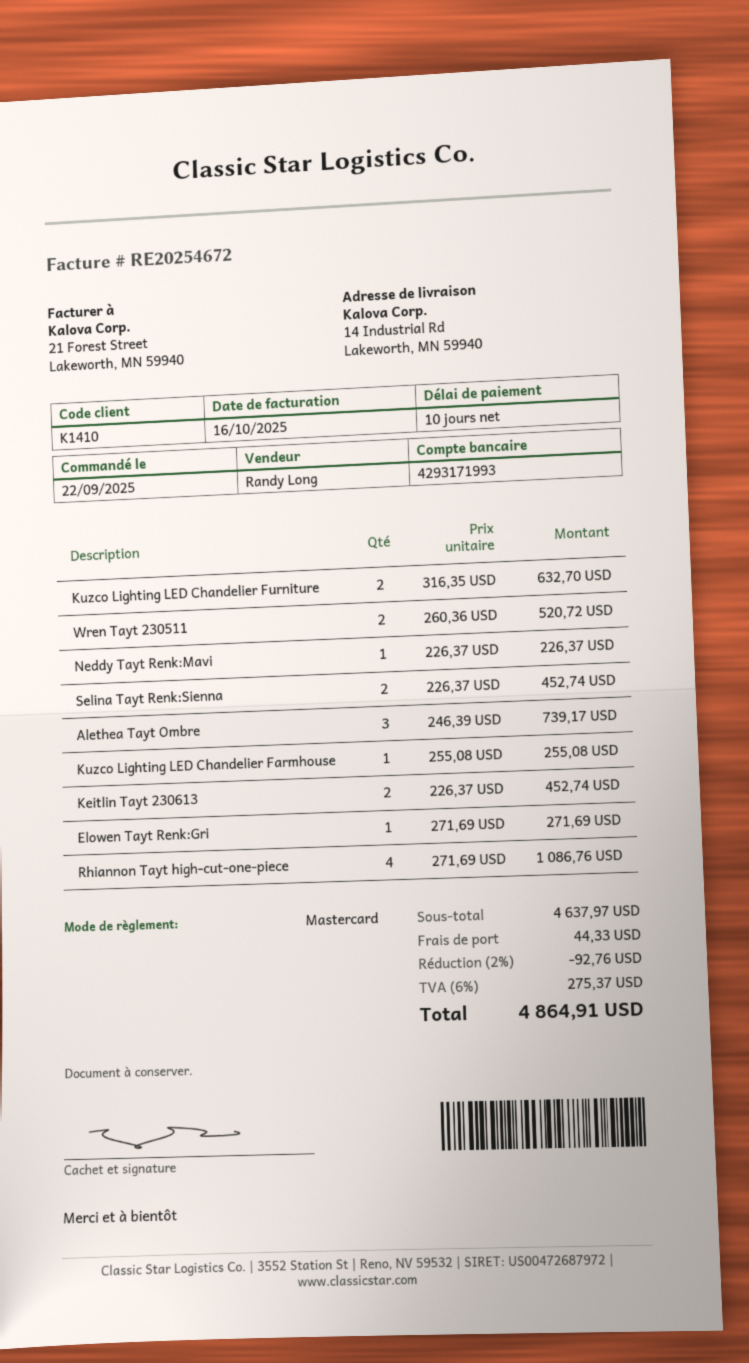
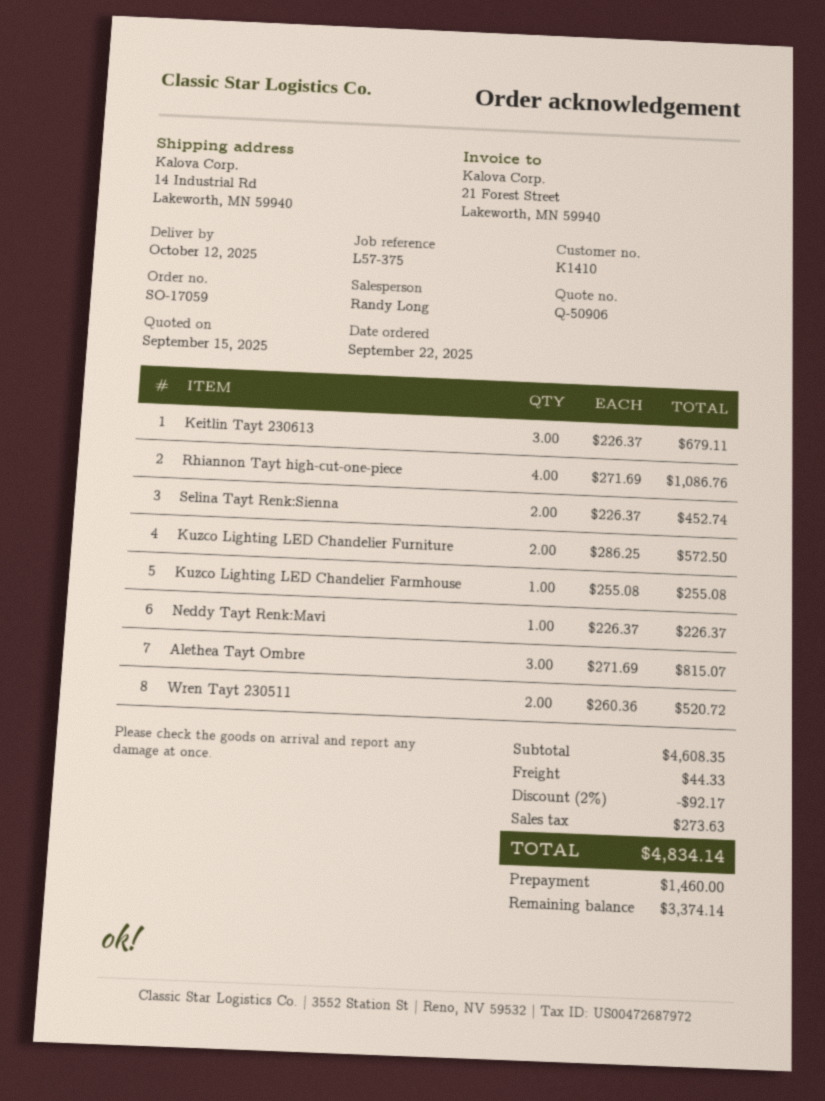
Kuzco Lighting LED Chandelier Furniture: 2 x 316.35 = 632.70 -> 2 x 286.25 = 572.50
Alethea Tayt Ombre: 3 x 246.39 = 739.17 -> 3 x 271.69 = 815.07
Keitlin Tayt 230613: 2 x 226.37 = 452.74 -> 3 x 226.37 = 679.11
Elowen Tayt Renk:Gri: 1 x 271.69 = 271.69 -> none
subtotal: 4637.97 -> 4608.35
discount: 2% = 92.76 -> 2% = 92.17
tax: 275.37 -> 273.63
total: 4864.91 -> 4834.14

